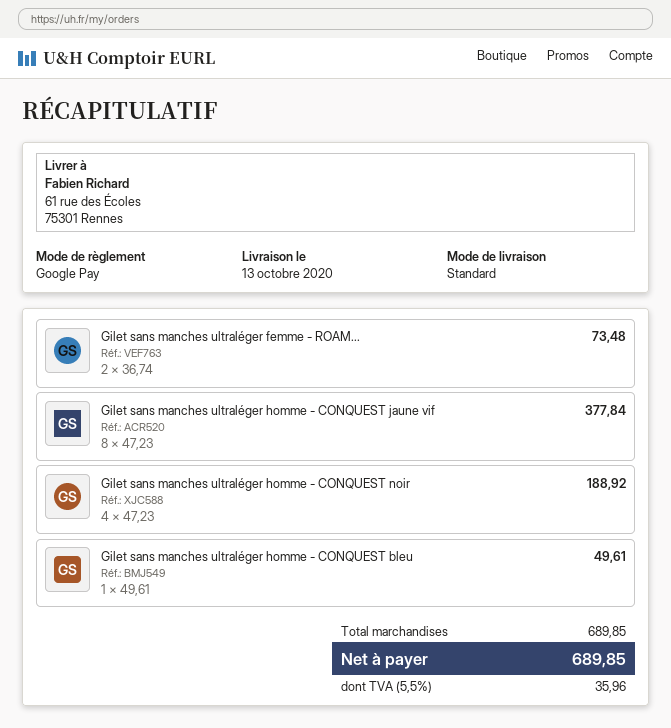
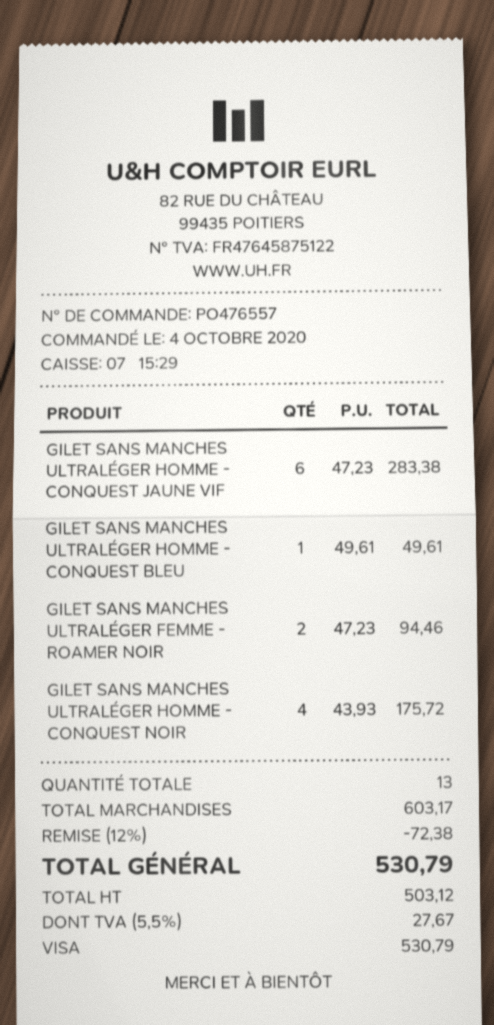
payment method: Google Pay -> Visa
Gilet sans manches ultraléger femme - ROAM...: 2 x 36.74 = 73.48 -> 2 x 47.23 = 94.46
Gilet sans manches ultraléger homme - CONQUEST jaune vif: 8 x 47.23 = 377.84 -> 6 x 47.23 = 283.38
Gilet sans manches ultraléger homme - CONQUEST noir: 4 x 47.23 = 188.92 -> 4 x 43.93 = 175.72
subtotal: 689.85 -> 603.17
discount: none -> 12% = 72.38
tax: 5.5% = 35.96 -> 5.5% = 27.67
total: 689.85 -> 530.79

